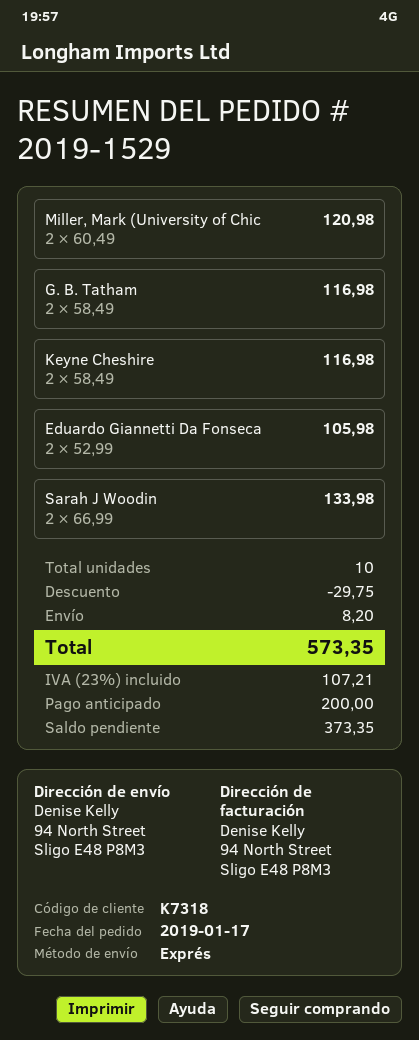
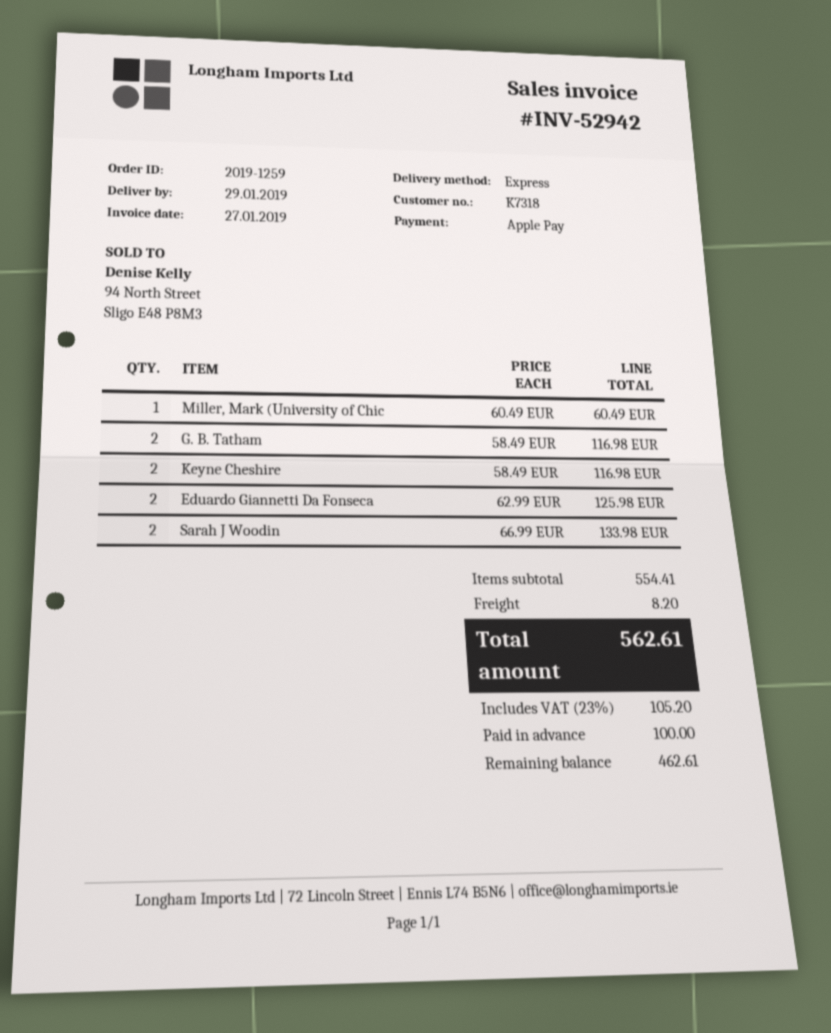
order number: 2019-1529 -> 2019-1259
Miller, Mark (University of Chic: 2 x 60.49 = 120.98 -> 1 x 60.49 = 60.49
Eduardo Giannetti Da Fonseca: 2 x 52.99 = 105.98 -> 2 x 62.99 = 125.98
discount: 29.75 -> none
tax: 23% = 107.21 -> 23% = 105.20
total: 573.35 -> 562.61
deposit: 200.00 -> 100.00
balance: 373.35 -> 462.61

